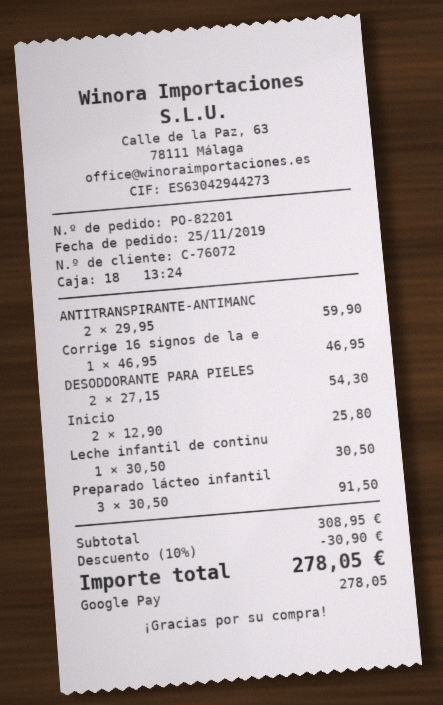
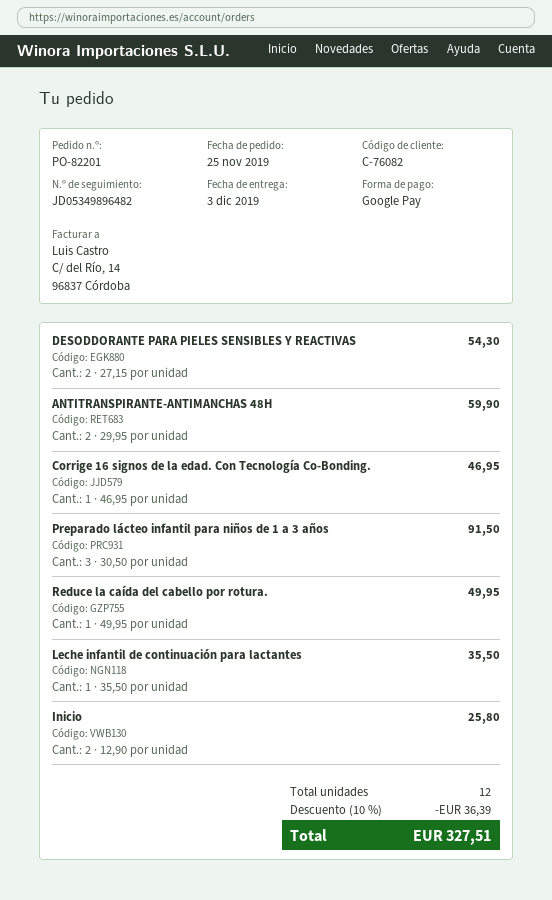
customer number: C-76072 -> C-76082
Leche infantil de continu: 1 x 30.50 = 30.50 -> 1 x 35.50 = 35.50
Reduce la caída del cabello por rotura.: none -> 1 x 49.95 = 49.95
discount: 10% = 30.90 -> 10% = 36.39
total: 278.05 -> 327.51

